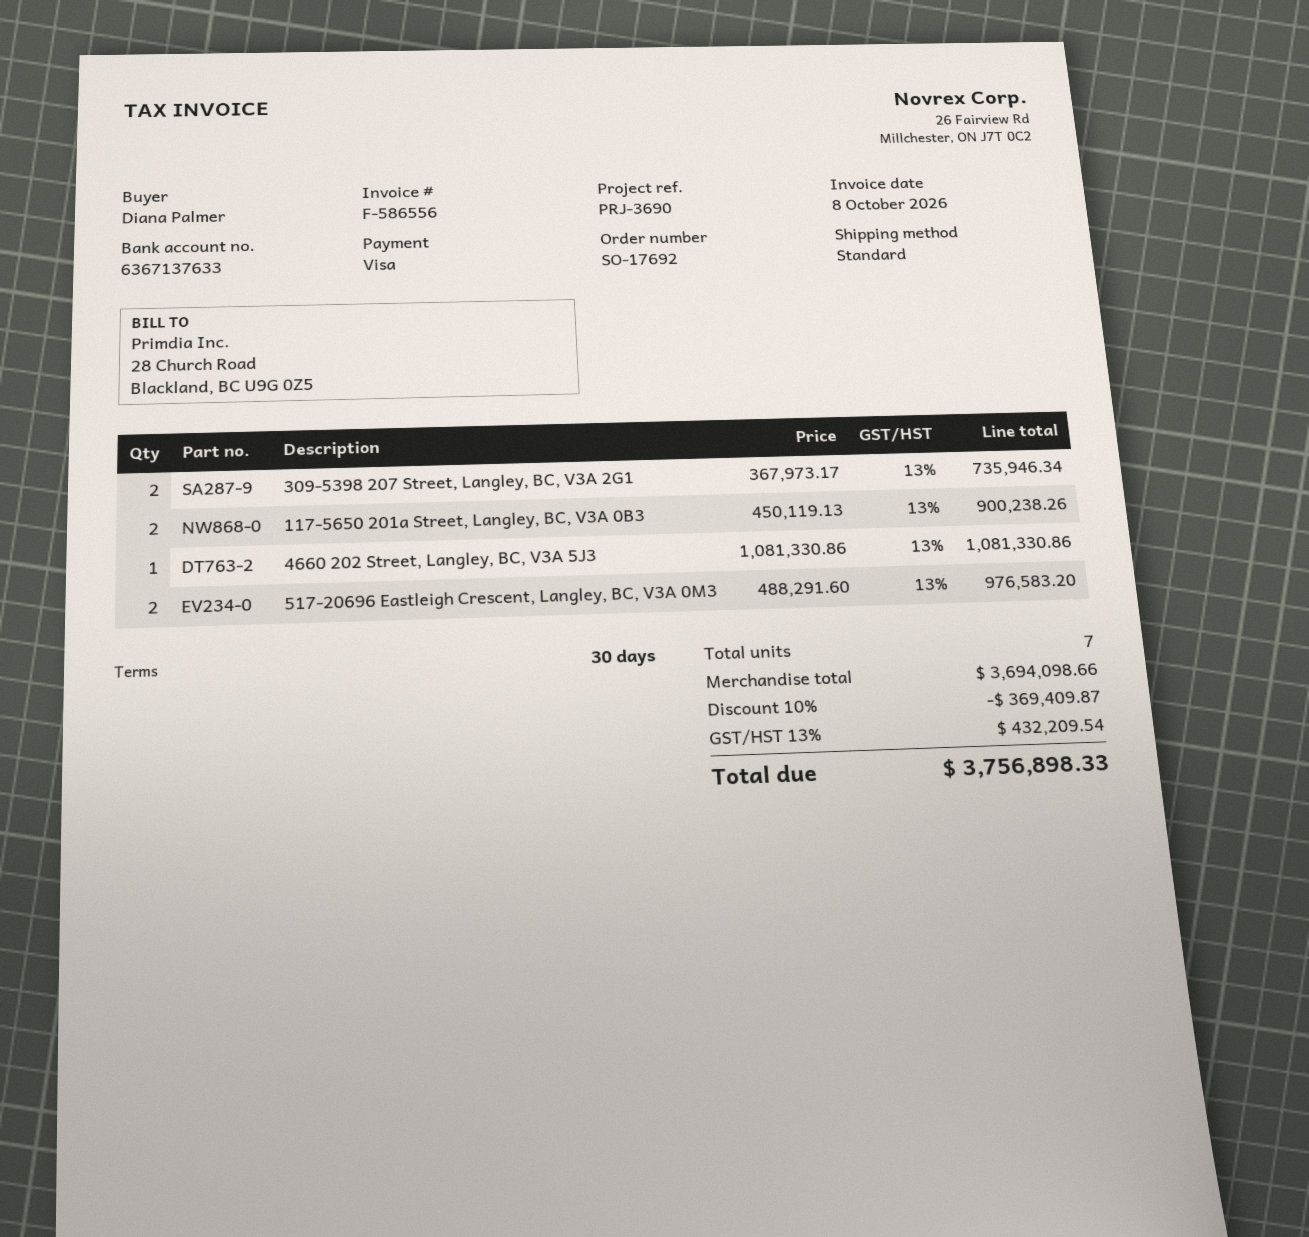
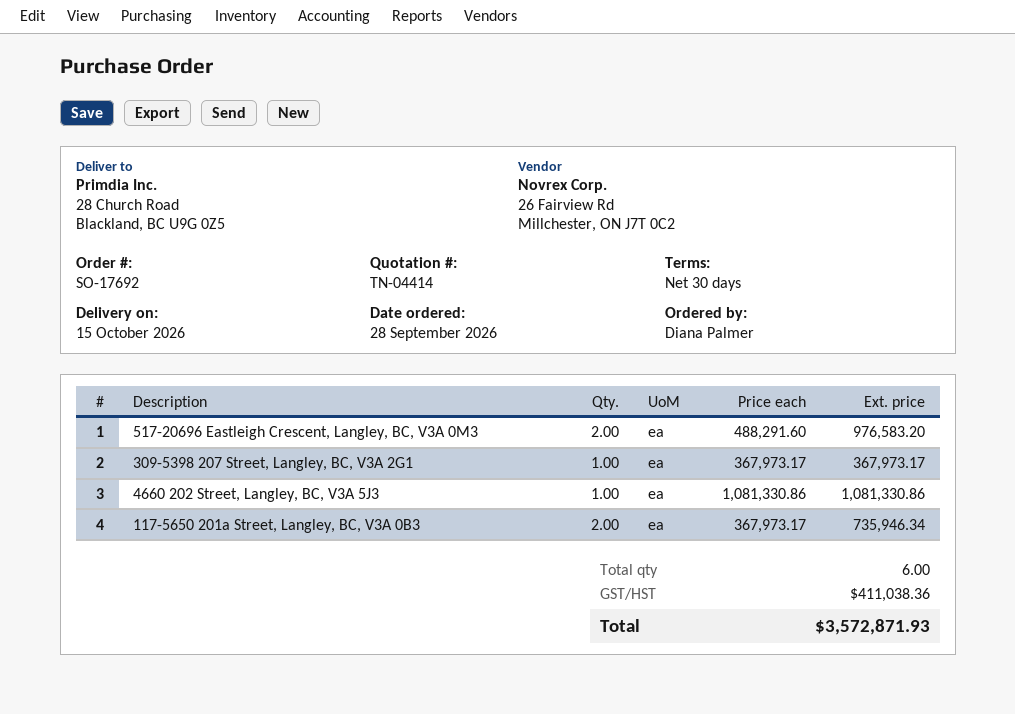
309-5398 207 Street, Langley, BC, V3A 2G1: 2 x 367973.17 = 735946.34 -> 1 x 367973.17 = 367973.17
117-5650 201a Street, Langley, BC, V3A 0B3: 2 x 450119.13 = 900238.26 -> 2 x 367973.17 = 735946.34
total quantity: 7 -> 6
discount: 10% = 369409.87 -> none
tax: 432209.54 -> 411038.36
total: 3756898.33 -> 3572871.93

